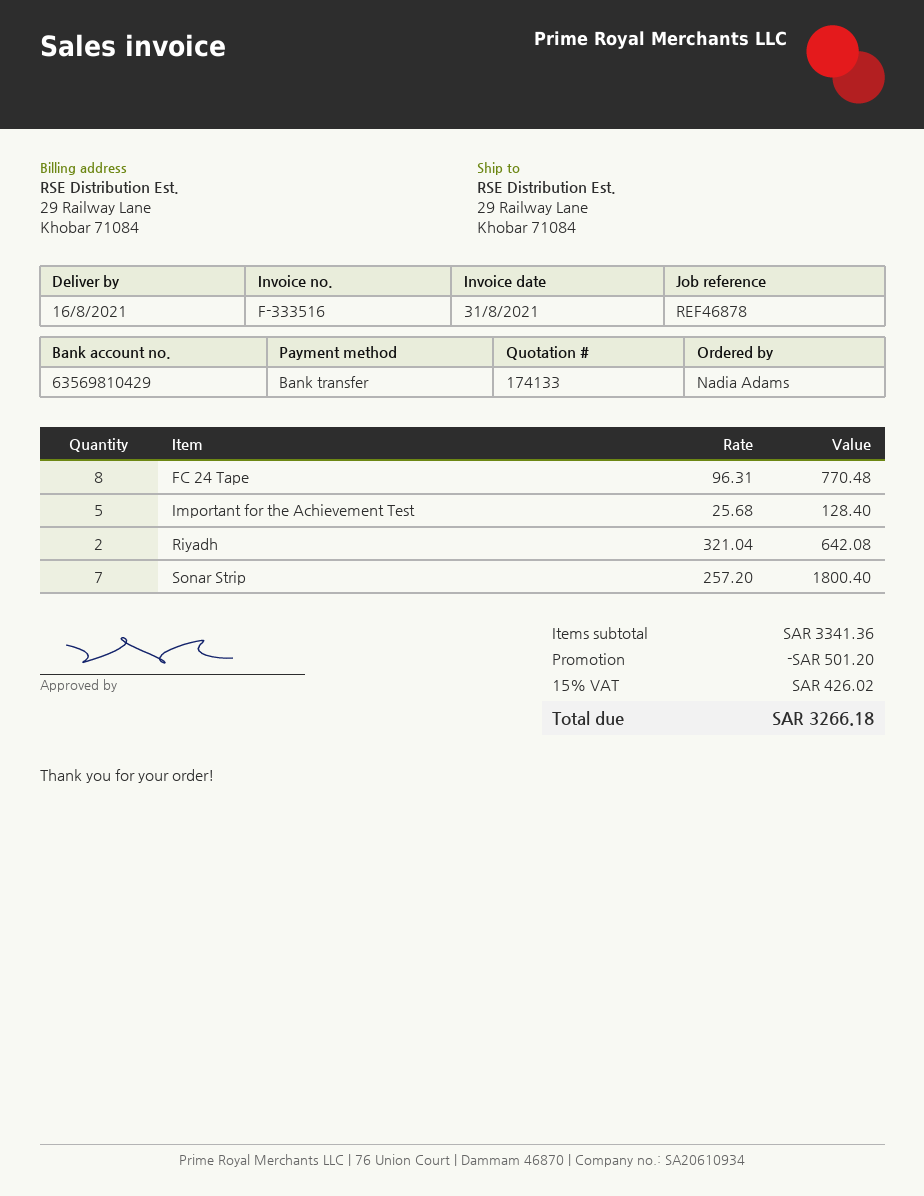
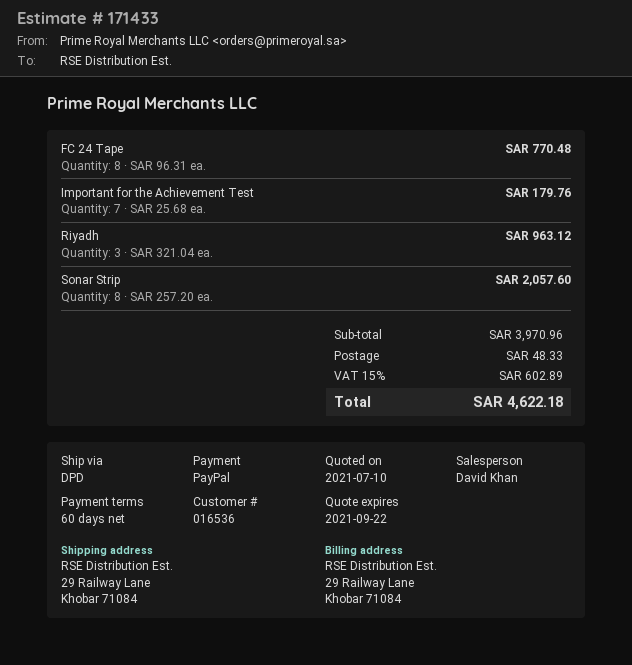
quote number: 174133 -> 171433
payment method: bank transfer -> PayPal
Important for the Achievement Test: 5 x 25.68 = 128.40 -> 7 x 25.68 = 179.76
Riyadh: 2 x 321.04 = 642.08 -> 3 x 321.04 = 963.12
Sonar Strip: 7 x 257.20 = 1800.40 -> 8 x 257.20 = 2057.60
subtotal: 3341.36 -> 3970.96
discount: 501.20 -> none
shipping: none -> 48.33
tax: 15% = 426.02 -> 15% = 602.89
total: 3266.18 -> 4622.18

